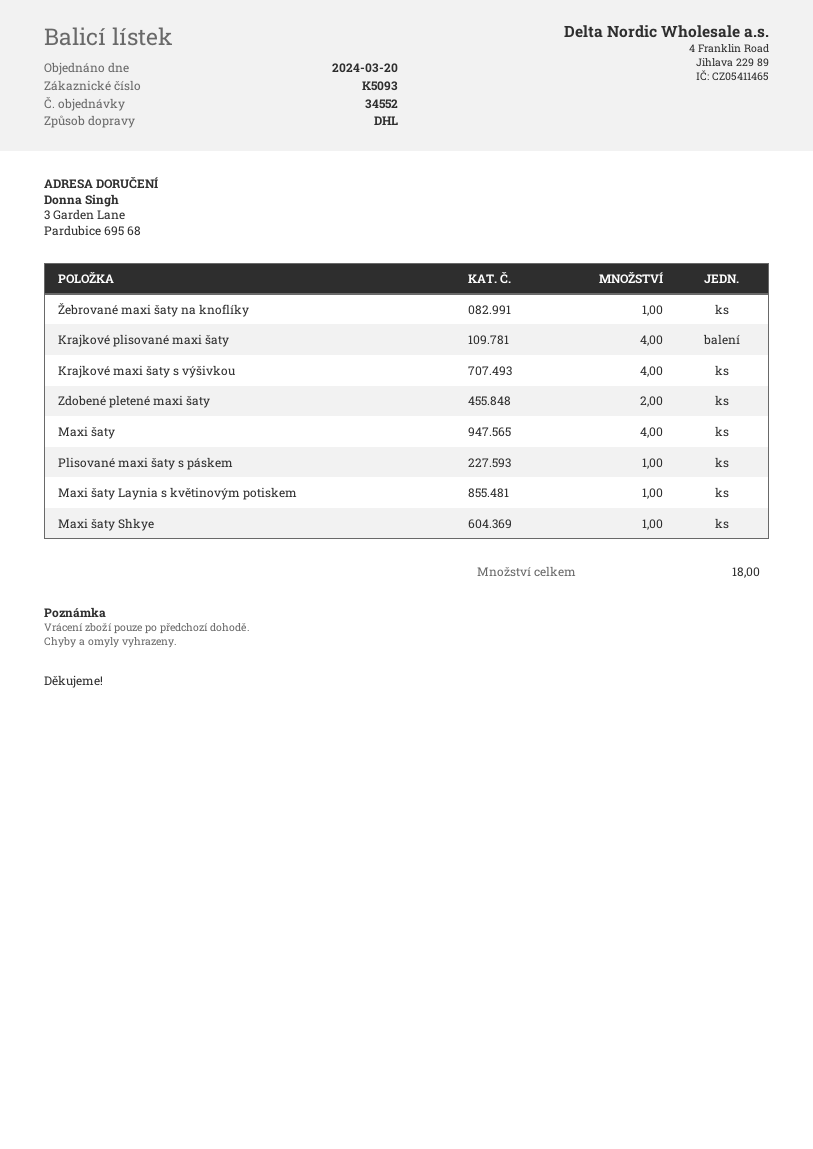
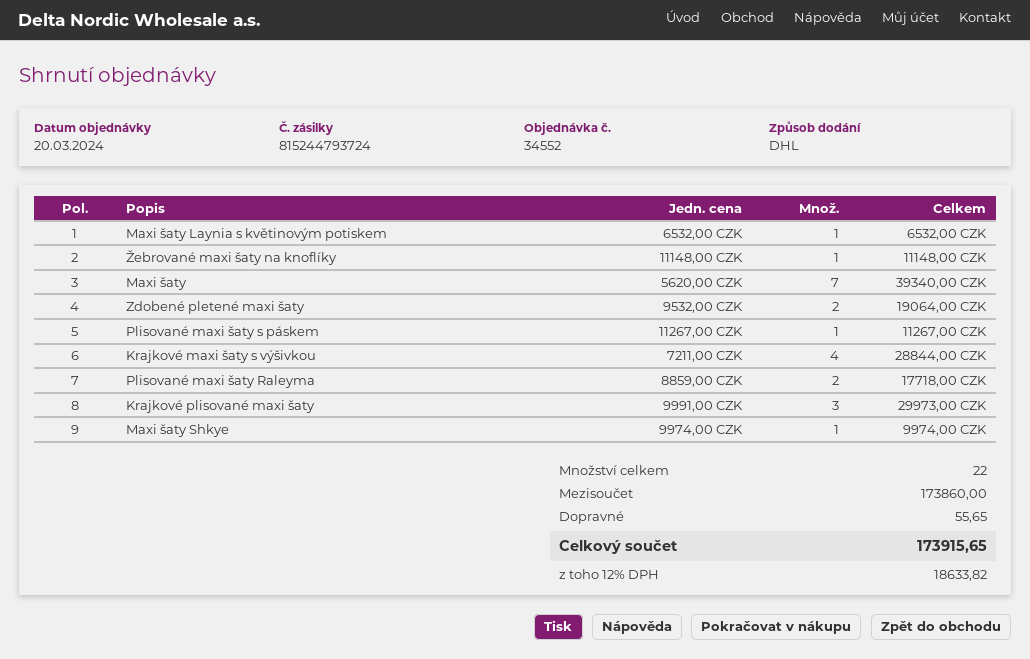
Krajkové plisované maxi šaty: 4 -> 3
Maxi šaty: 4 -> 7
Plisované maxi šaty Raleyma: none -> 2
total quantity: 18 -> 22

